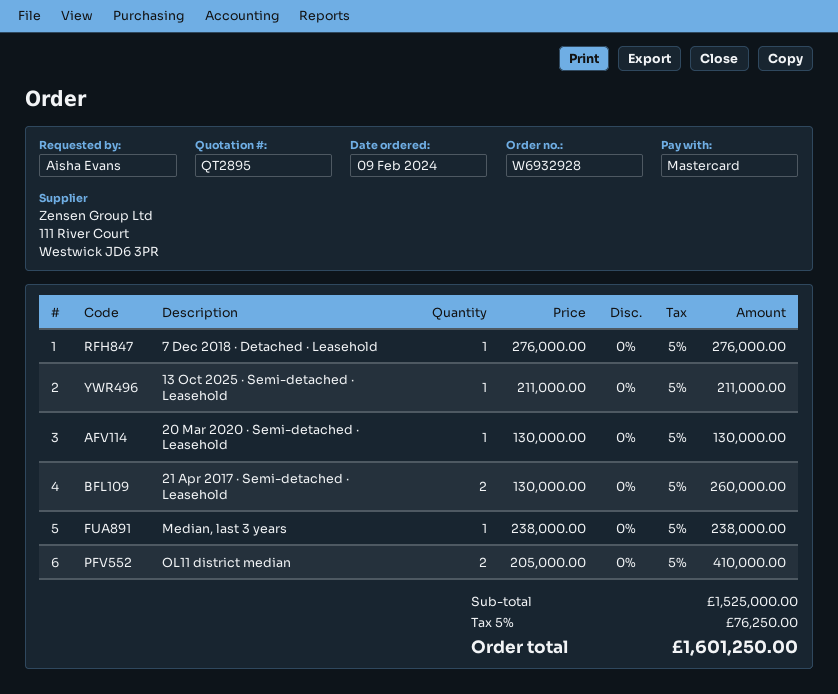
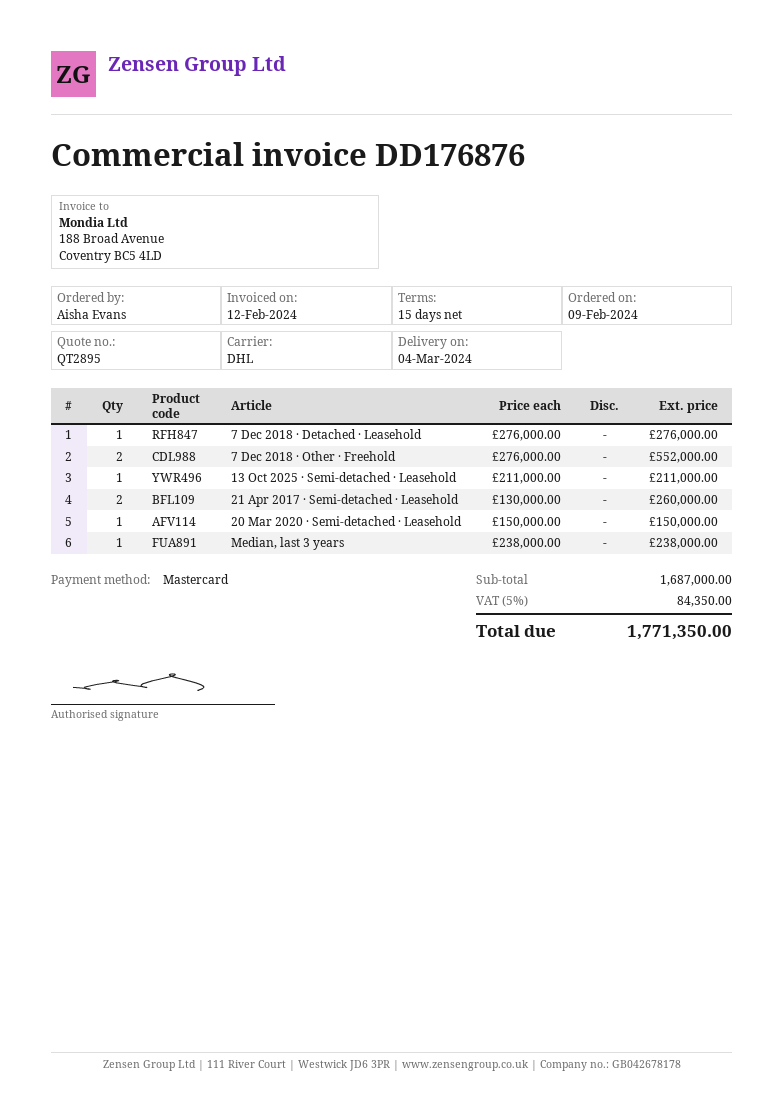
20 Mar 2020 · Semi-detached · Leasehold: 1 x 130000.00 = 130000.00 -> 1 x 150000.00 = 150000.00
OL11 district median: 2 x 205000.00 = 410000.00 -> none
7 Dec 2018 · Other · Freehold: none -> 2 x 276000.00 = 552000.00
subtotal: 1525000.00 -> 1687000.00
tax: 5% = 76250.00 -> 5% = 84350.00
total: 1601250.00 -> 1771350.00

